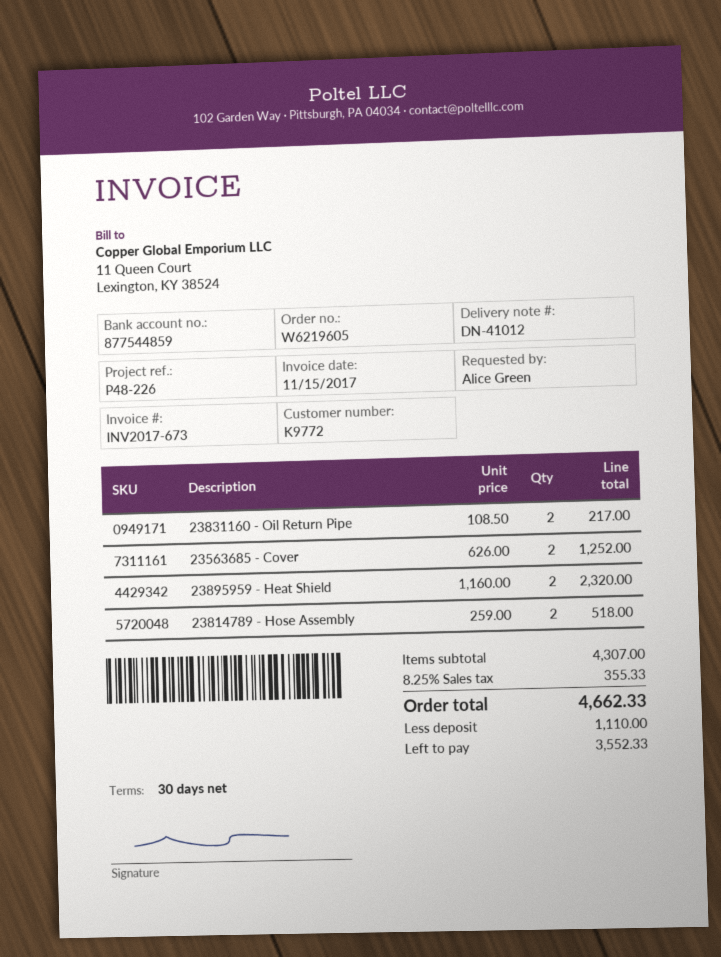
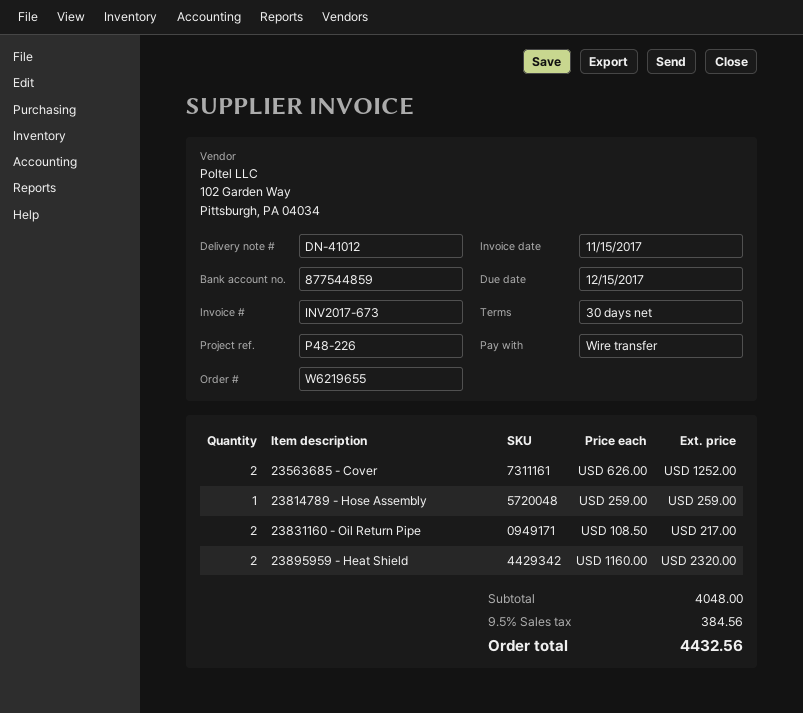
order number: W6219605 -> W6219655
23814789 - Hose Assembly: 2 x 259.00 = 518.00 -> 1 x 259.00 = 259.00
subtotal: 4307.00 -> 4048.00
tax: 8.25% = 355.33 -> 9.5% = 384.56
total: 4662.33 -> 4432.56

